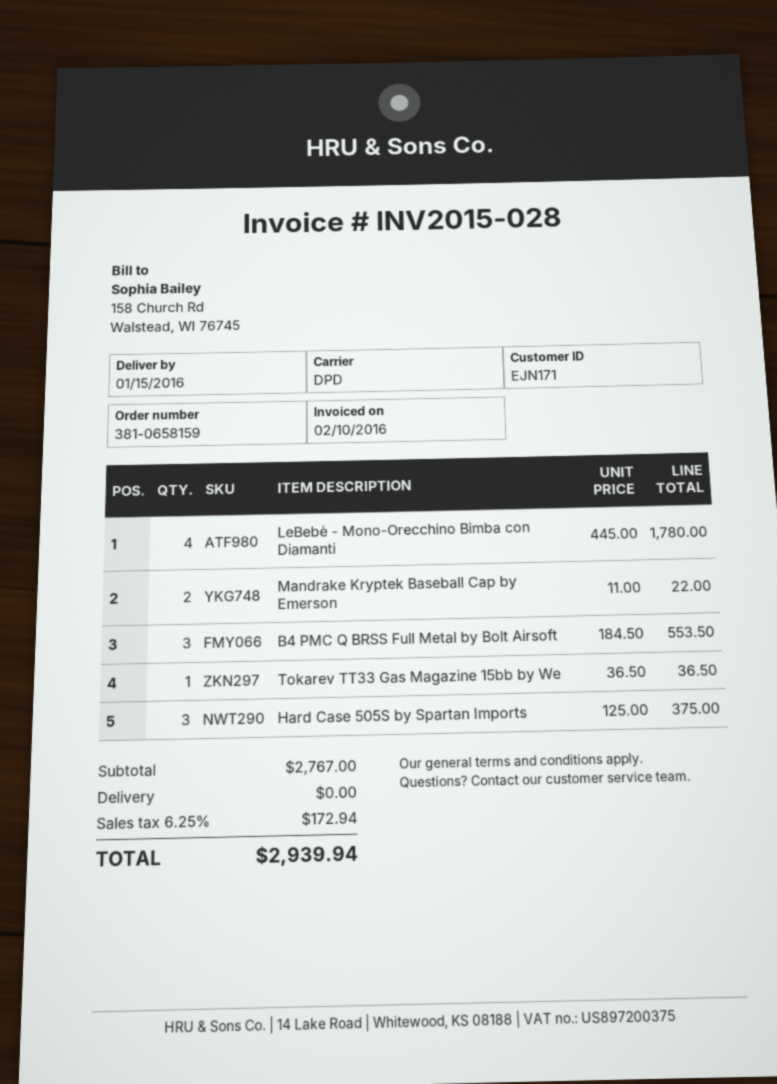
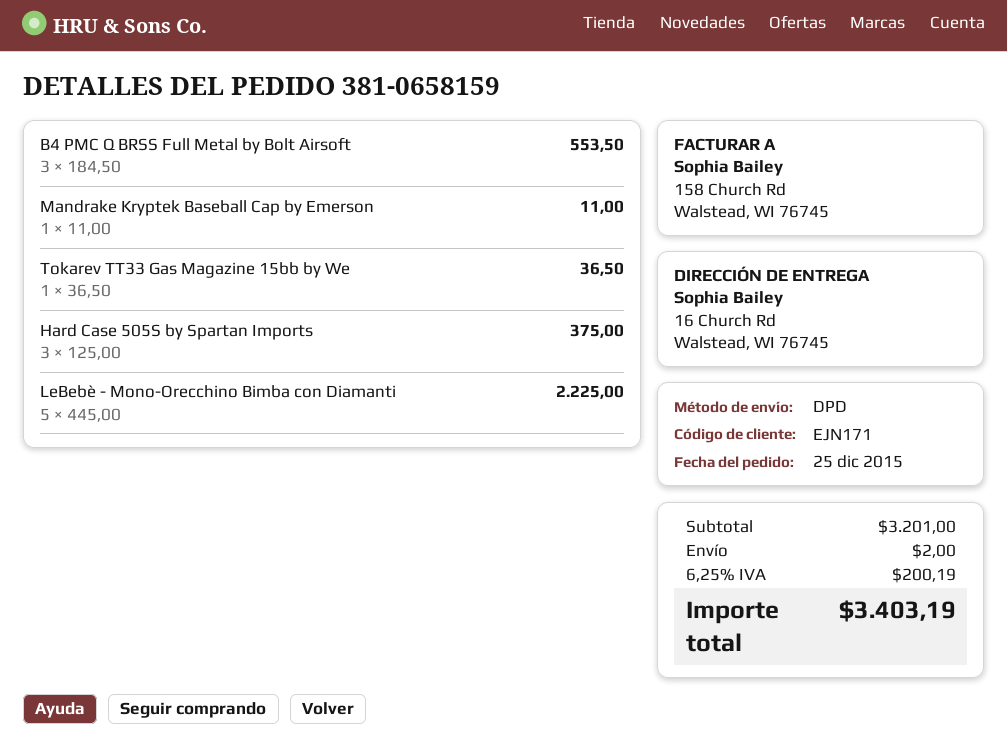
LeBebè - Mono-Orecchino Bimba con Diamanti: 4 x 445.00 = 1780.00 -> 5 x 445.00 = 2225.00
Mandrake Kryptek Baseball Cap by Emerson: 2 x 11.00 = 22.00 -> 1 x 11.00 = 11.00
subtotal: 2767.00 -> 3201.00
shipping: 0.00 -> 2.00
tax: 6.25% = 172.94 -> 6.25% = 200.19
total: 2939.94 -> 3403.19

